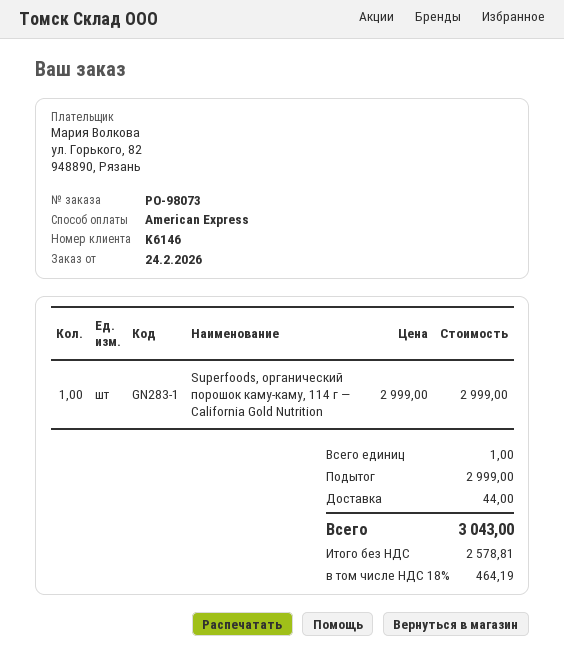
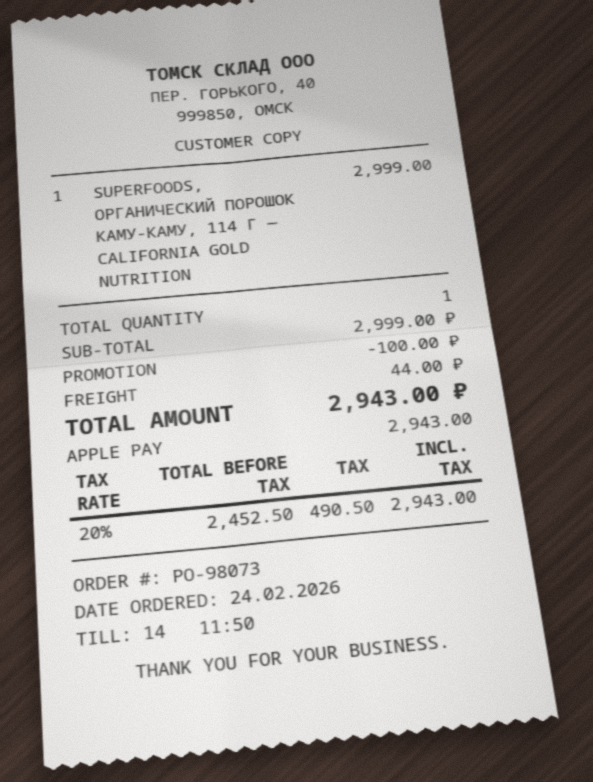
payment method: American Express -> Apple Pay
discount: none -> 100.00
net: 2578.81 -> 2452.50
tax: 18% = 464.19 -> 20% = 490.50
total: 3043.00 -> 2943.00

